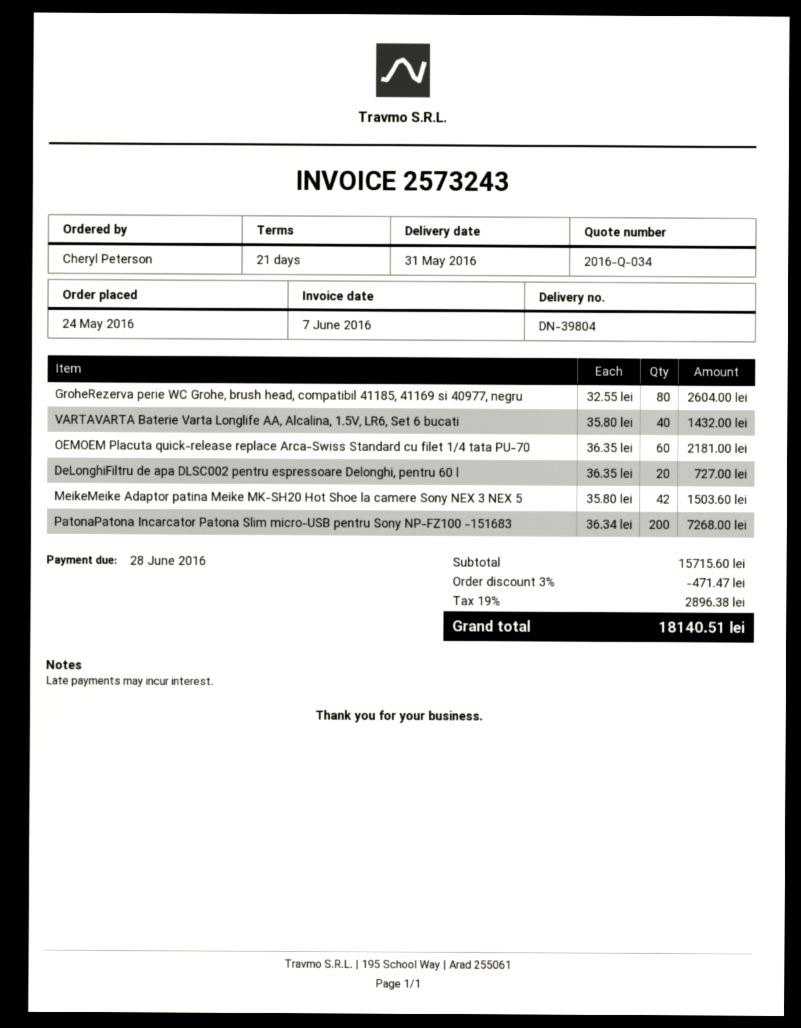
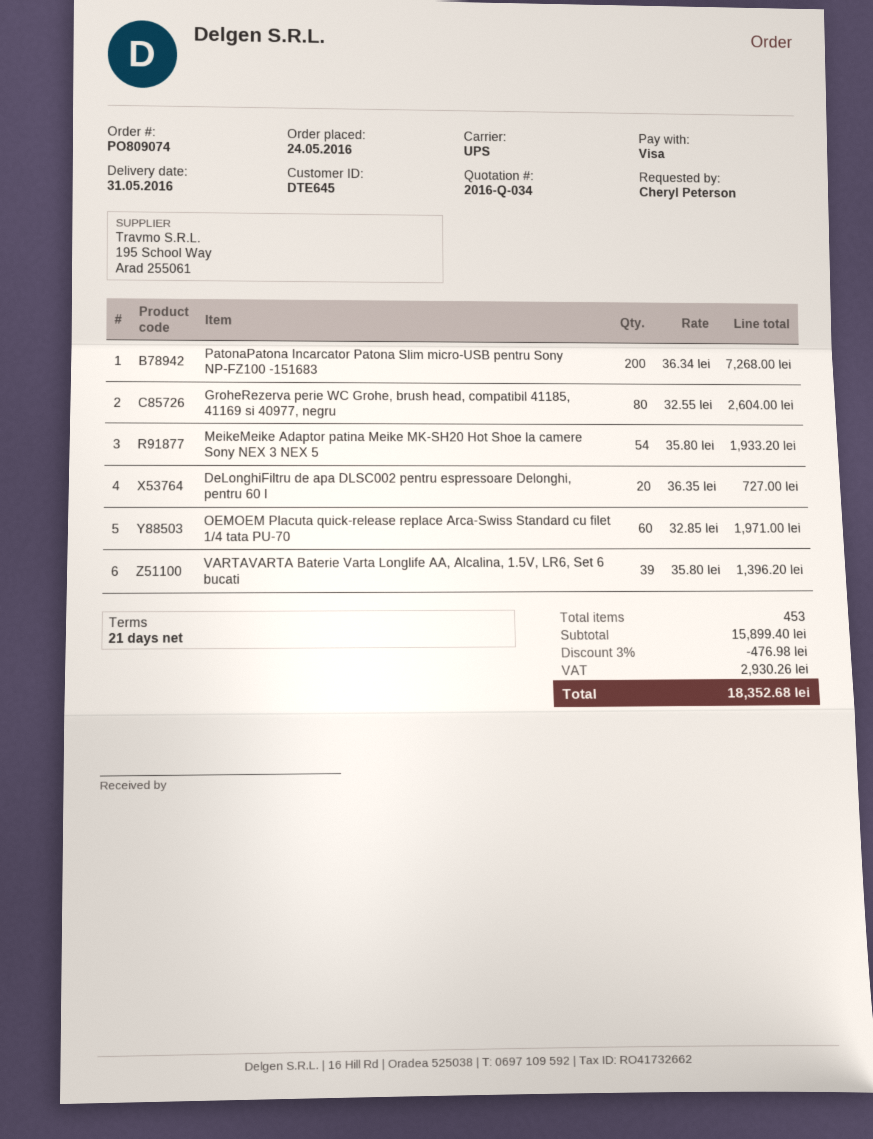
VARTAVARTA Baterie Varta Longlife AA, Alcalina, 1.5V, LR6, Set 6 bucati: 40 x 35.80 = 1432.00 -> 39 x 35.80 = 1396.20
OEMOEM Placuta quick-release replace Arca-Swiss Standard cu filet 1/4 tata PU-70: 60 x 36.35 = 2181.00 -> 60 x 32.85 = 1971.00
MeikeMeike Adaptor patina Meike MK-SH20 Hot Shoe la camere Sony NEX 3 NEX 5: 42 x 35.80 = 1503.60 -> 54 x 35.80 = 1933.20
subtotal: 15715.60 -> 15899.40
discount: 3% = 471.47 -> 3% = 476.98
tax: 2896.38 -> 2930.26
total: 18140.51 -> 18352.68

